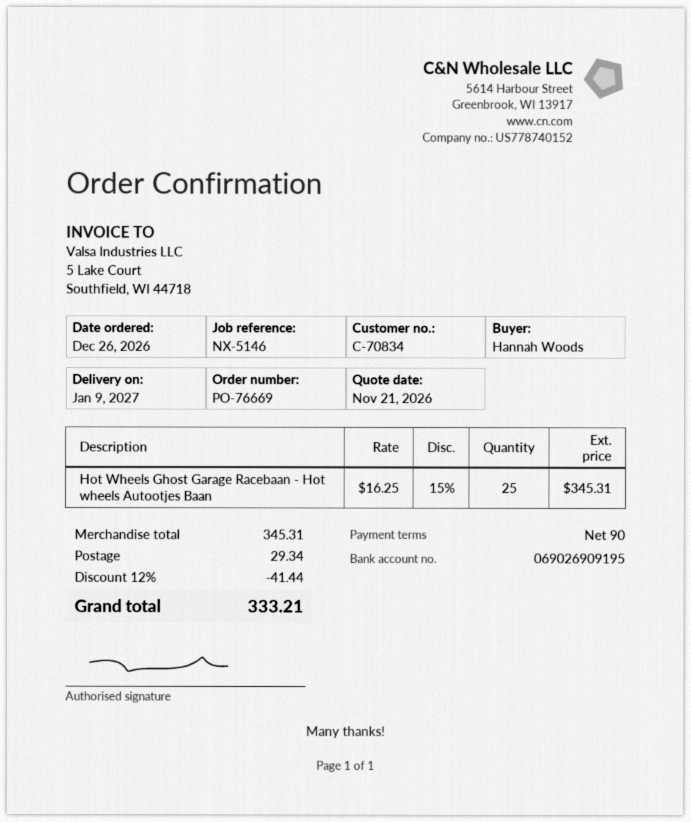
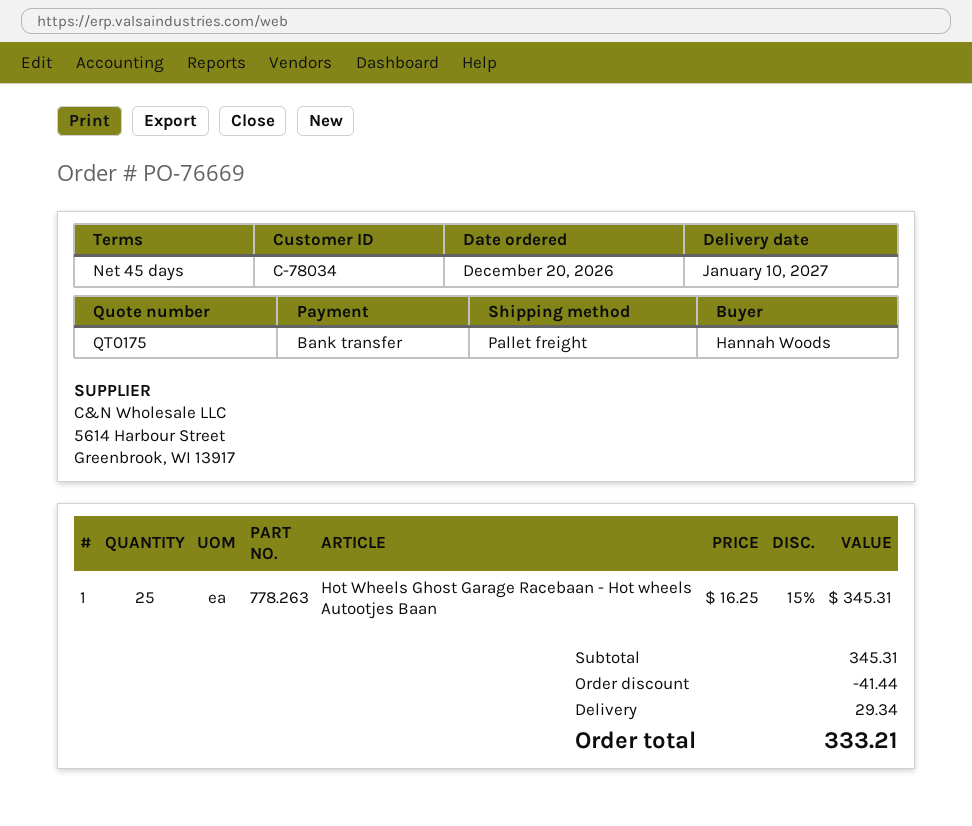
order date: 2026-12-26 -> 2026-12-20
delivery date: 2027-01-09 -> 2027-01-10
payment terms: 90 days -> 45 days
customer number: C-70834 -> C-78034

